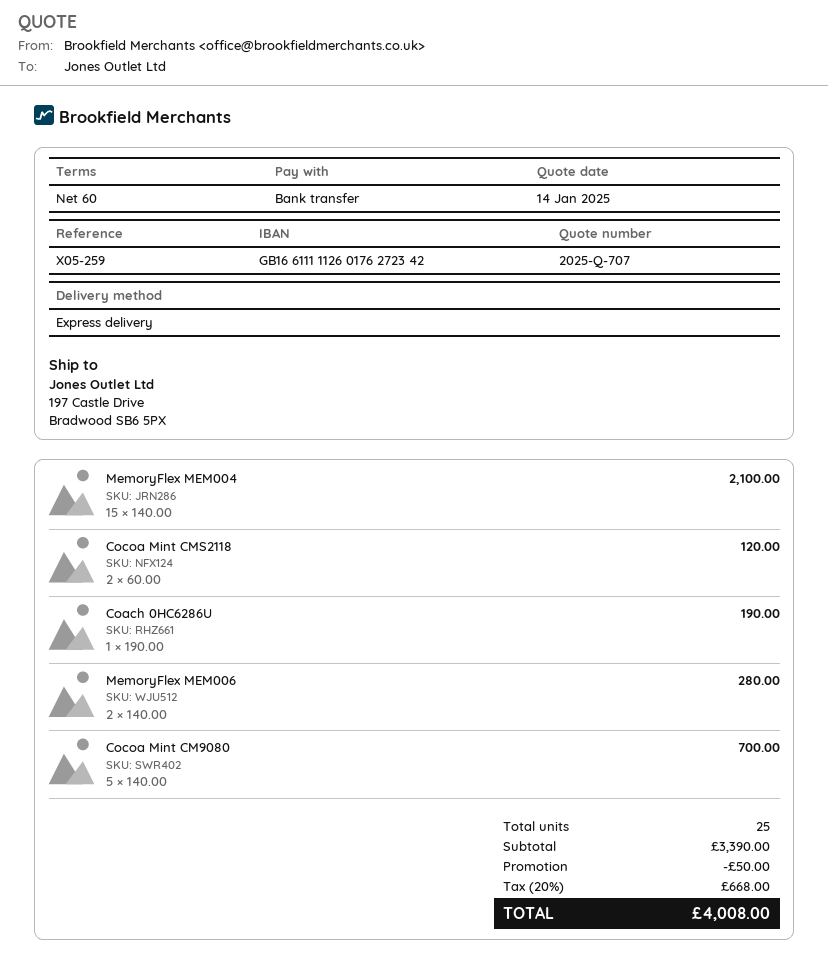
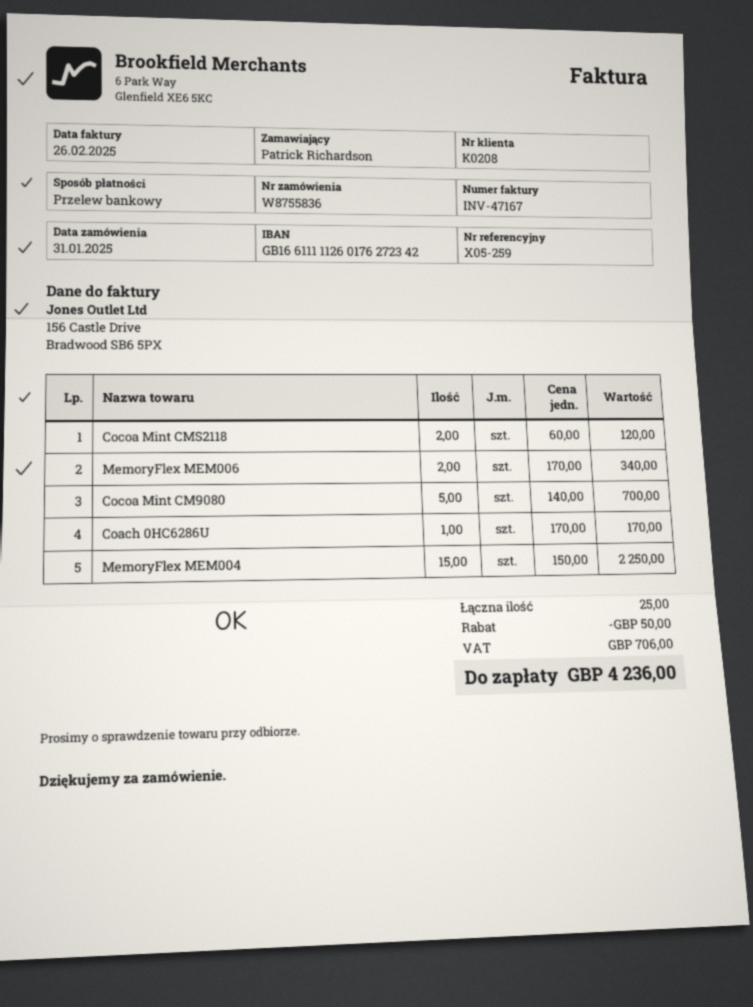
MemoryFlex MEM004: 15 x 140.00 = 2100.00 -> 15 x 150.00 = 2250.00
Coach 0HC6286U: 1 x 190.00 = 190.00 -> 1 x 170.00 = 170.00
MemoryFlex MEM006: 2 x 140.00 = 280.00 -> 2 x 170.00 = 340.00
tax: 668.00 -> 706.00
total: 4008.00 -> 4236.00

